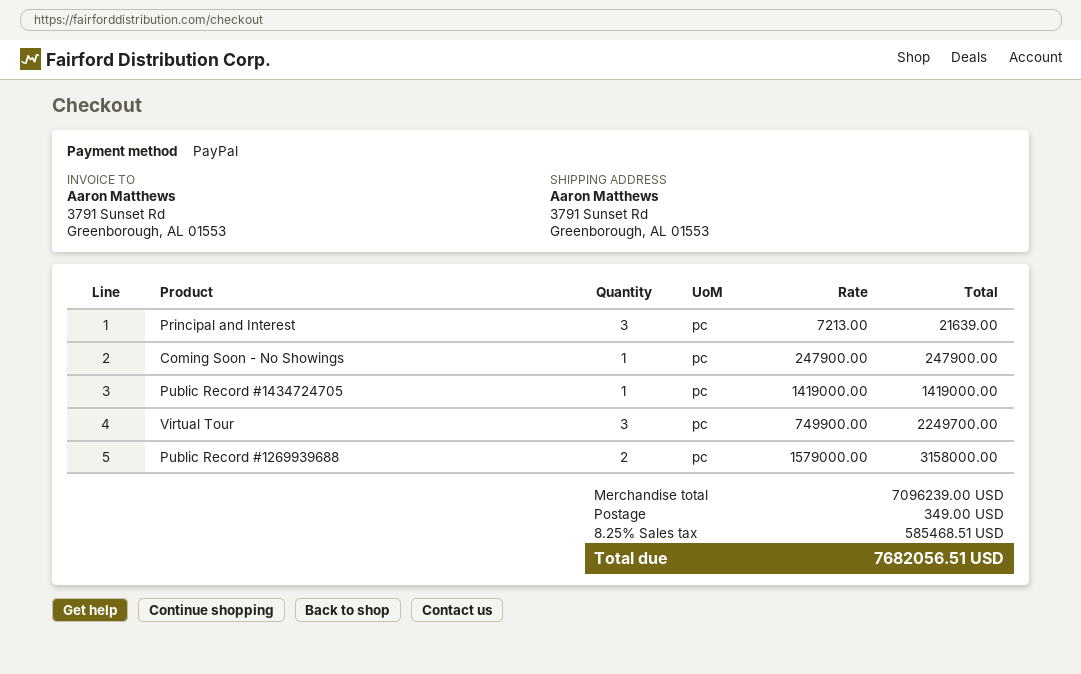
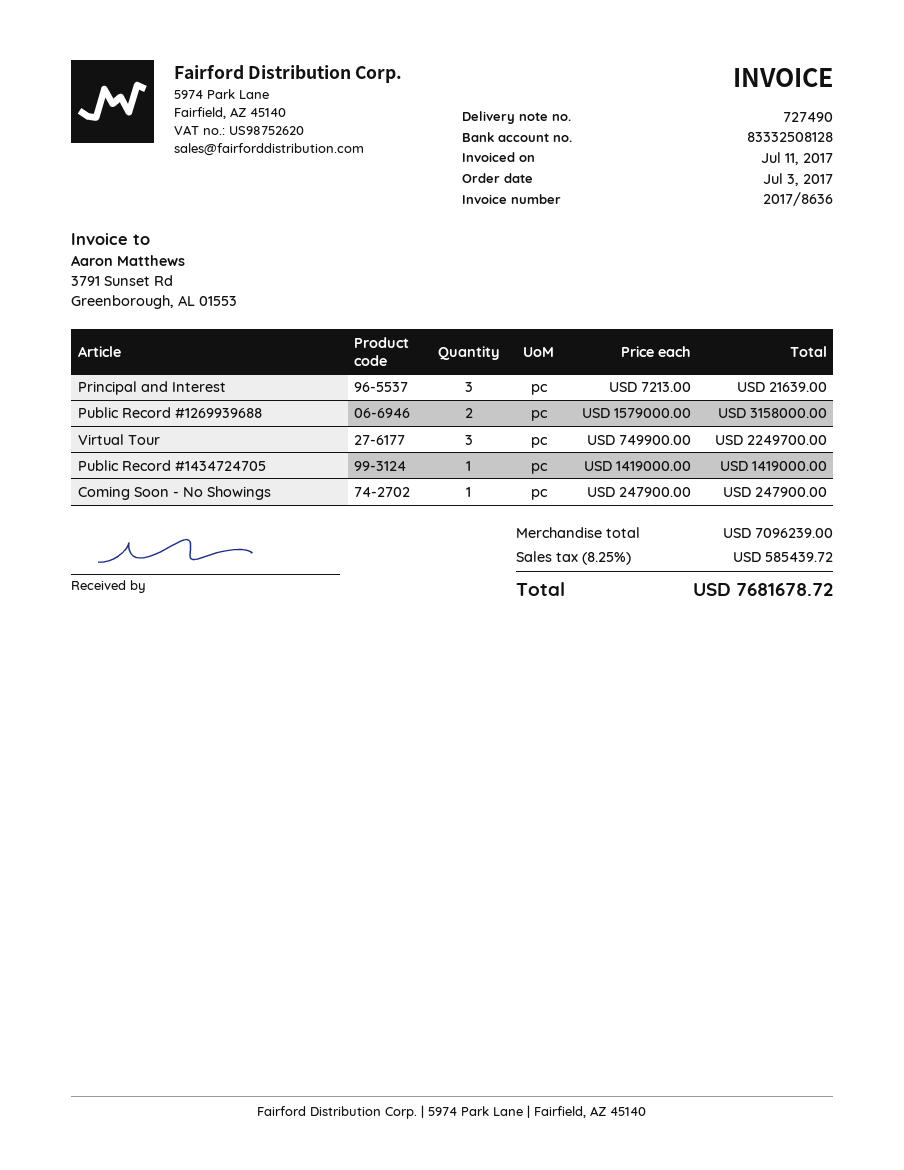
shipping: 349.00 -> none
tax: 8.25% = 585468.51 -> 8.25% = 585439.72
total: 7682056.51 -> 7681678.72

